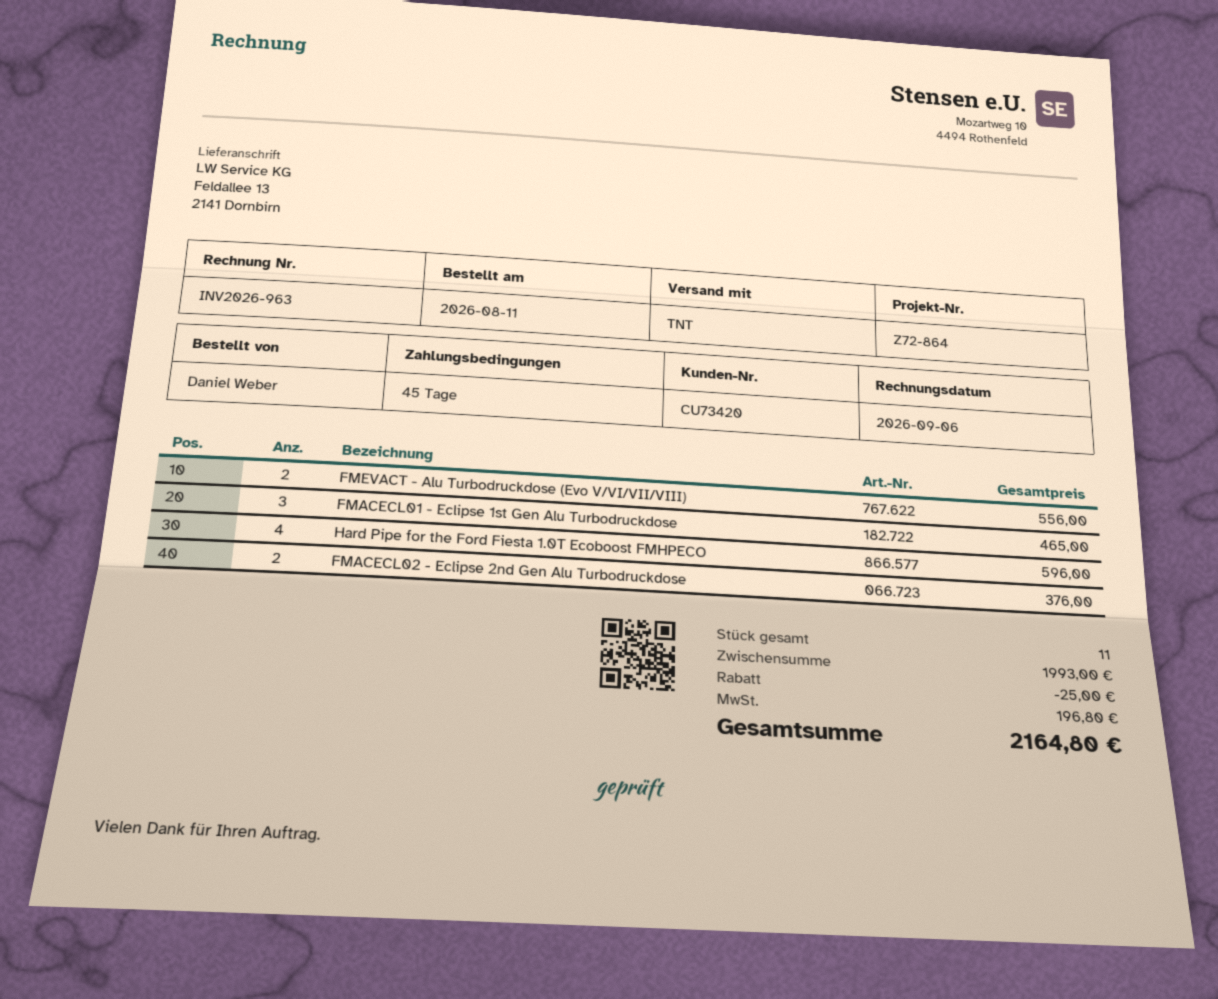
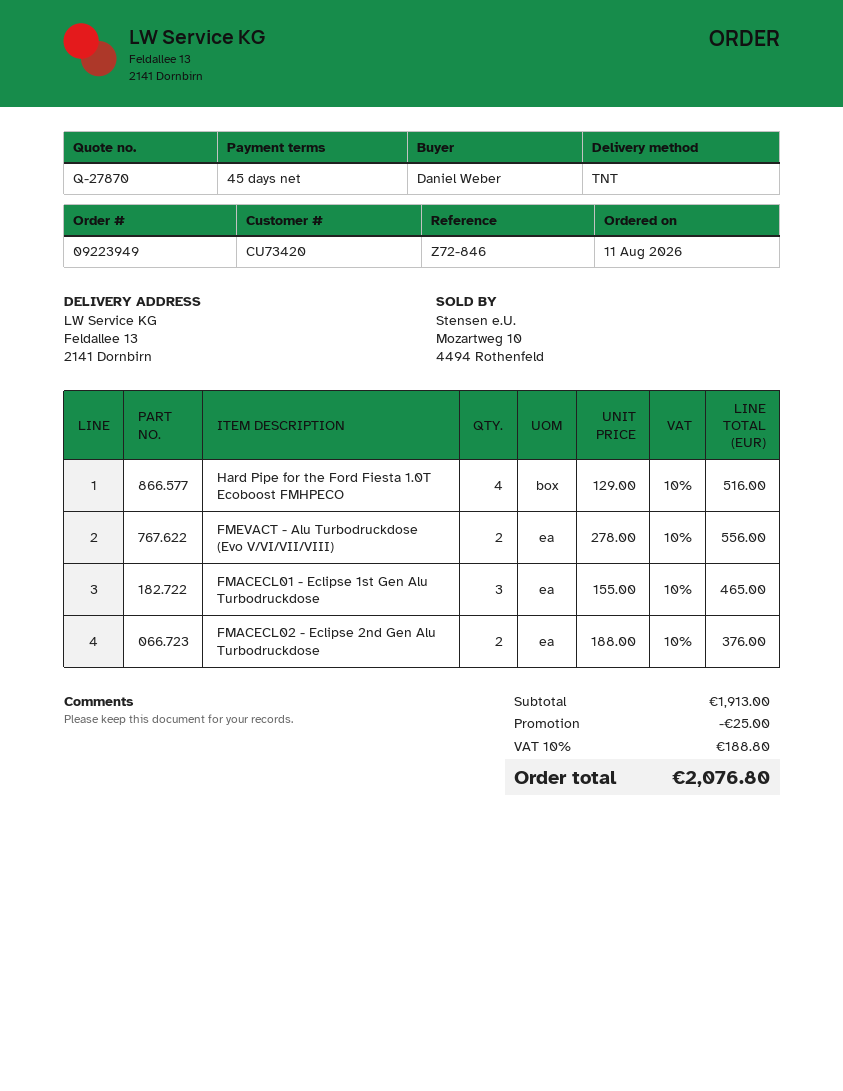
reference: Z72-864 -> Z72-846
Hard Pipe for the Ford Fiesta 1.0T Ecoboost FMHPECO: 4 for 596.00 -> 4 for 516.00
subtotal: 1993.00 -> 1913.00
tax: 196.80 -> 188.80
total: 2164.80 -> 2076.80

